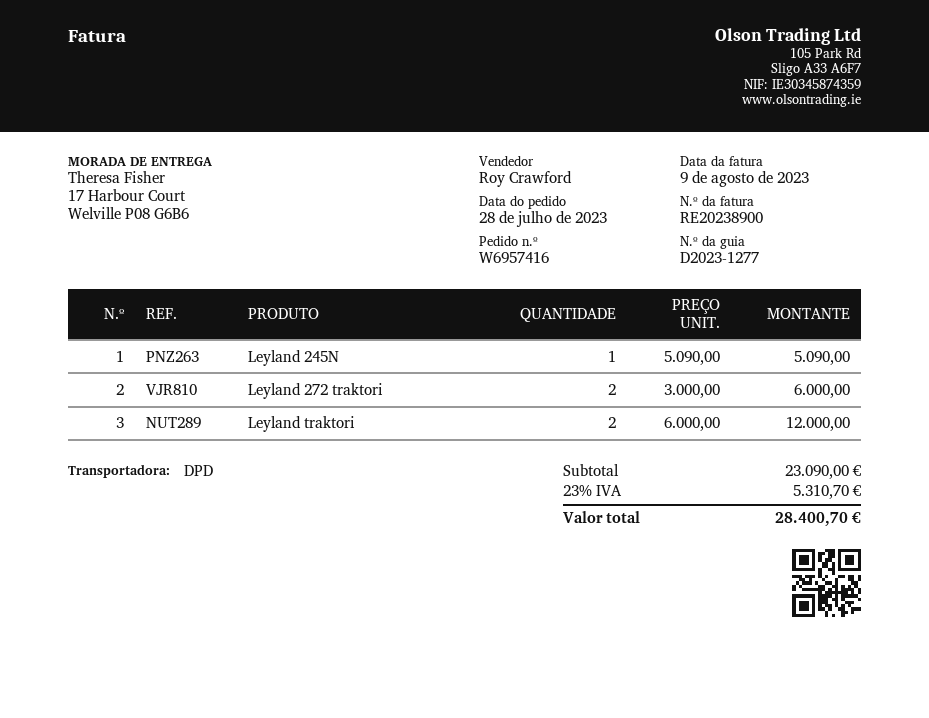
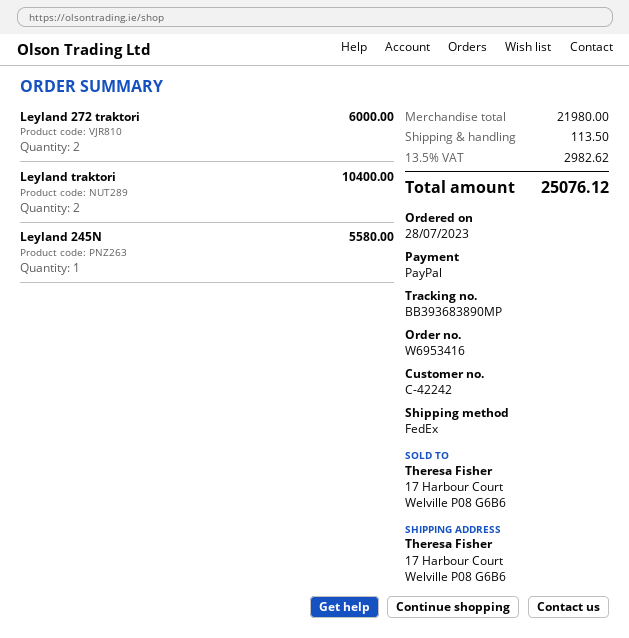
order number: W6957416 -> W6953416
shipping method: DPD -> FedEx
Leyland 245N: 1 for 5090.00 -> 1 for 5580.00
Leyland traktori: 2 for 12000.00 -> 2 for 10400.00
subtotal: 23090.00 -> 21980.00
shipping: none -> 113.50
tax: 23% = 5310.70 -> 13.5% = 2982.62
total: 28400.70 -> 25076.12

